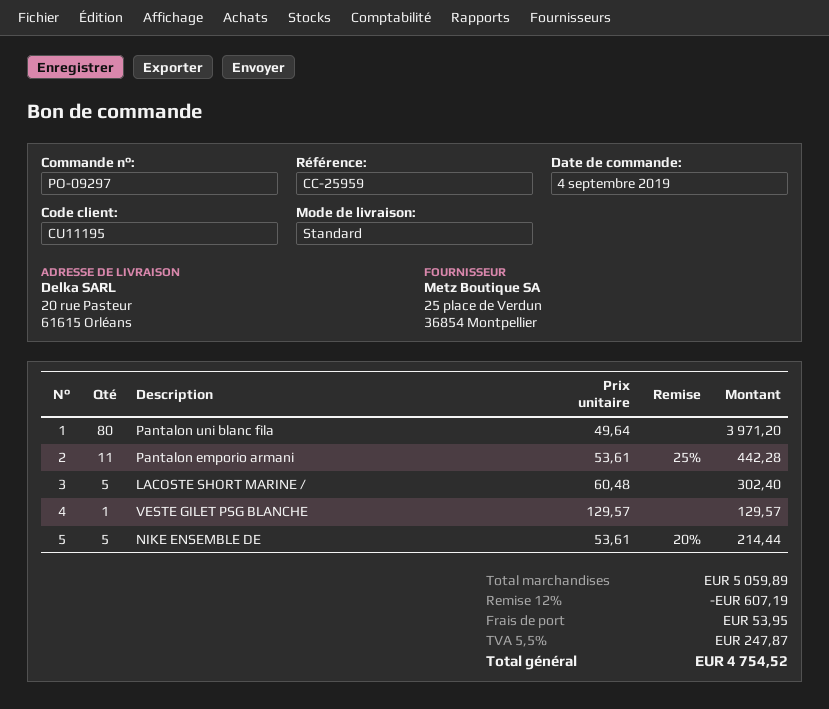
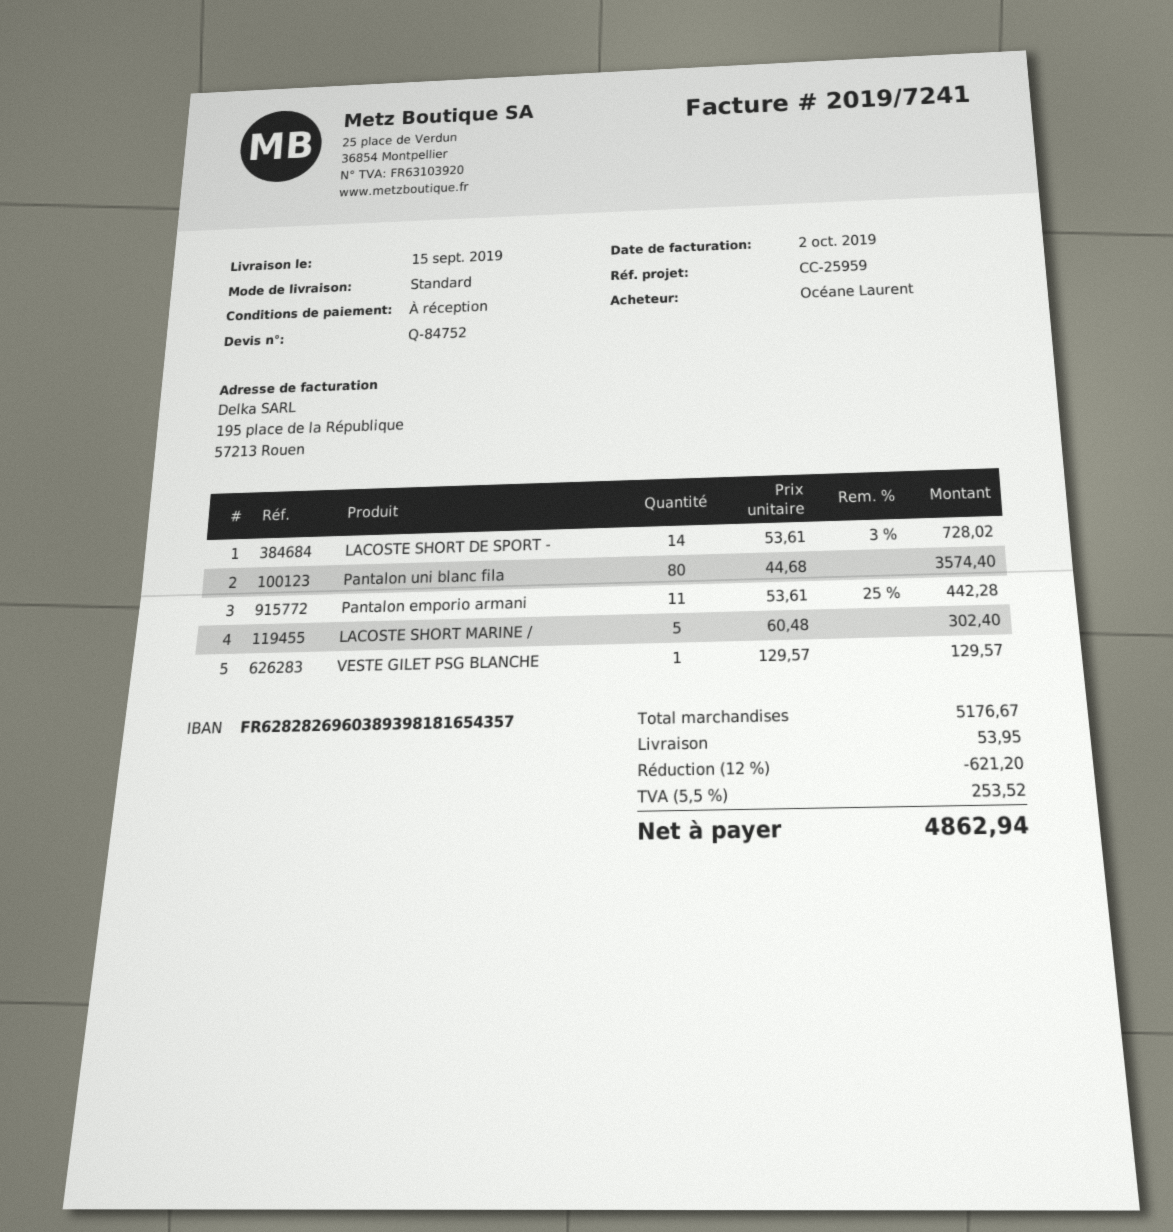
Pantalon uni blanc fila: 80 x 49.64 = 3971.20 -> 80 x 44.68 = 3574.40
NIKE ENSEMBLE DE: 5 x 53.61 - 20% = 214.44 -> none
LACOSTE SHORT DE SPORT -: none -> 14 x 53.61 - 3% = 728.02
subtotal: 5059.89 -> 5176.67
discount: 12% = 607.19 -> 12% = 621.20
tax: 5.5% = 247.87 -> 5.5% = 253.52
total: 4754.52 -> 4862.94

